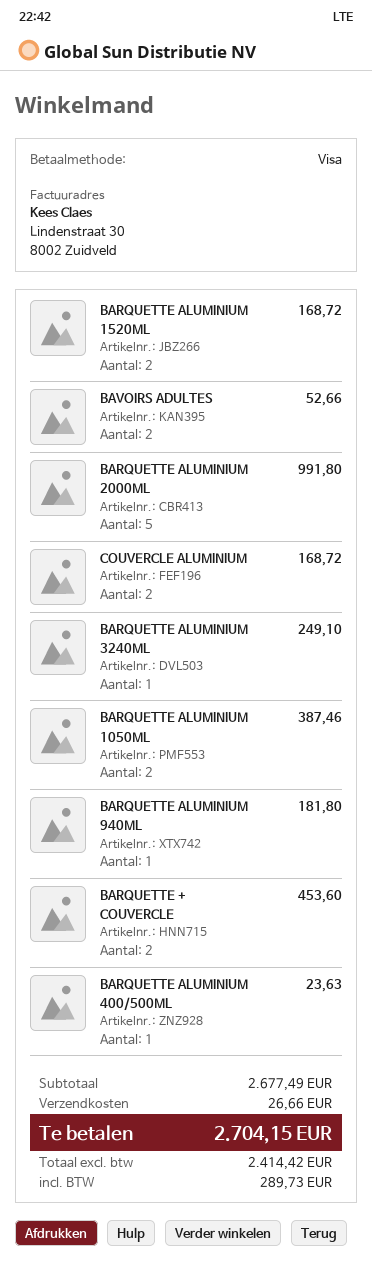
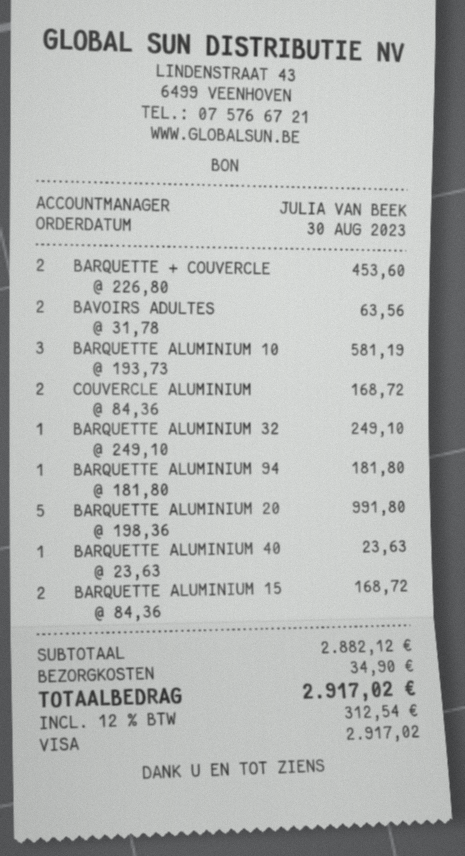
BAVOIRS ADULTES: 2 for 52.66 -> 2 for 63.56
BARQUETTE ALUMINIUM 1050ML: 2 for 387.46 -> 3 for 581.19
subtotal: 2677.49 -> 2882.12
shipping: 26.66 -> 34.90
tax: 289.73 -> 312.54
total: 2704.15 -> 2917.02

